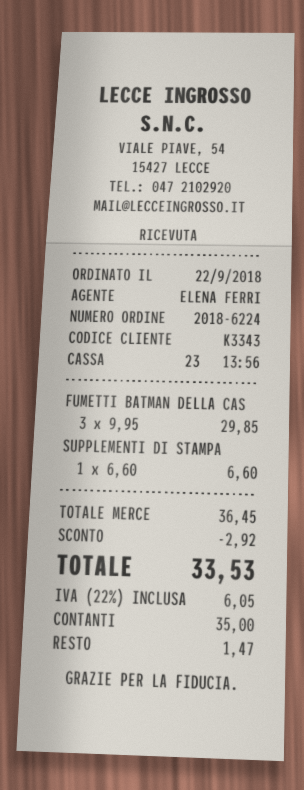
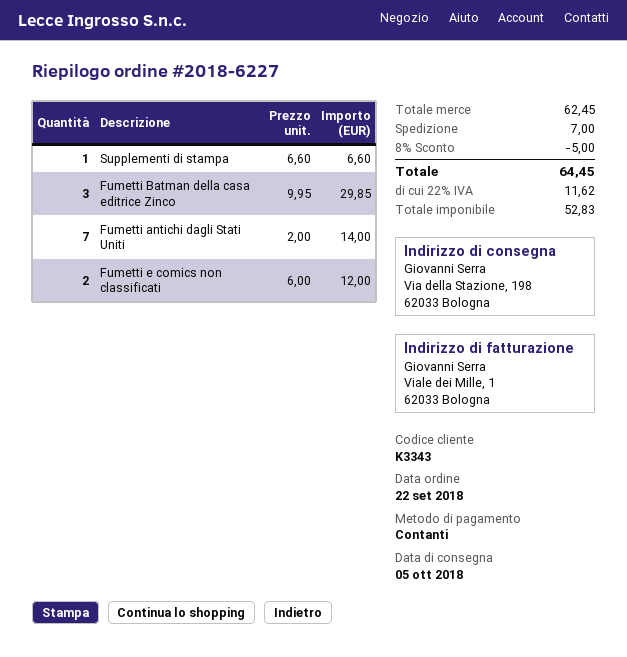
order number: 2018-6224 -> 2018-6227
Fumetti antichi dagli Stati Uniti: none -> 7 x 2.00 = 14.00
Fumetti e comics non classificati: none -> 2 x 6.00 = 12.00
subtotal: 36.45 -> 62.45
discount: 2.92 -> 5.00
shipping: none -> 7.00
tax: 22% = 6.05 -> 22% = 11.62
total: 33.53 -> 64.45

